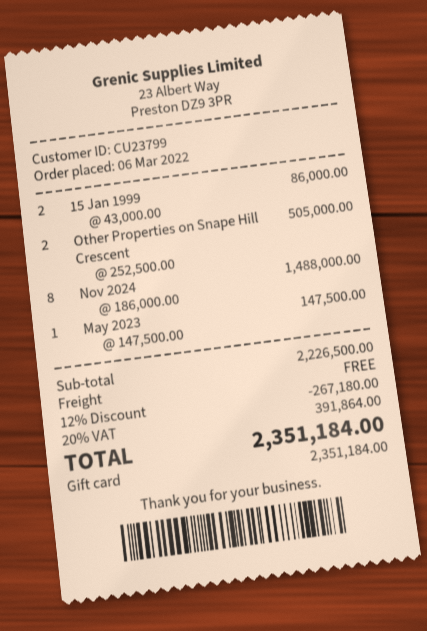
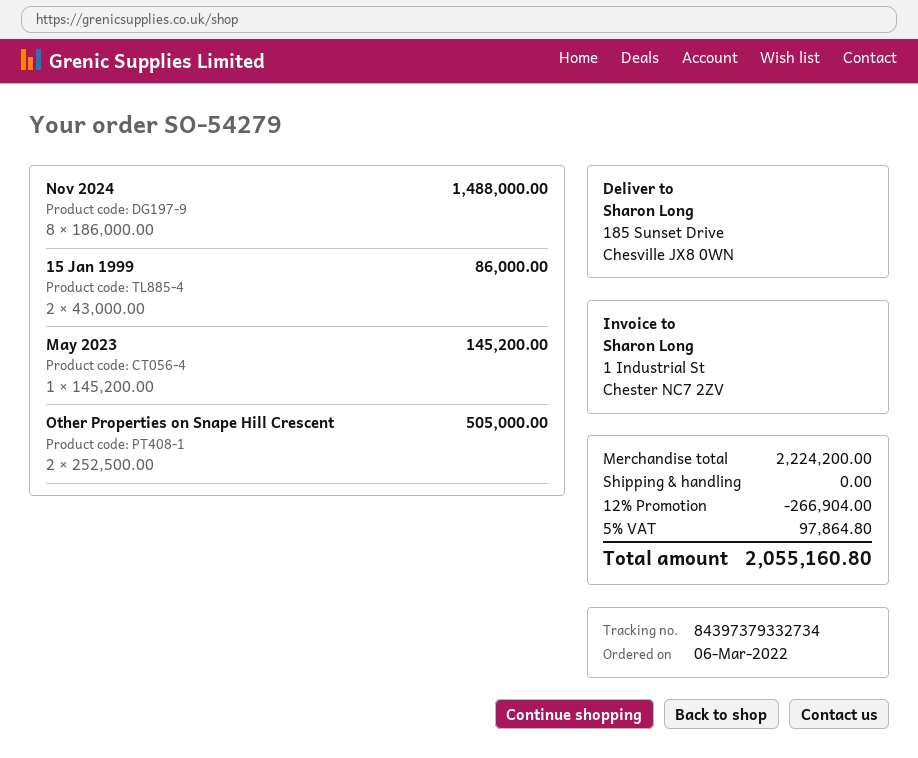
May 2023: 1 x 147500.00 = 147500.00 -> 1 x 145200.00 = 145200.00
subtotal: 2226500.00 -> 2224200.00
discount: 12% = 267180.00 -> 12% = 266904.00
tax: 20% = 391864.00 -> 5% = 97864.80
total: 2351184.00 -> 2055160.80

